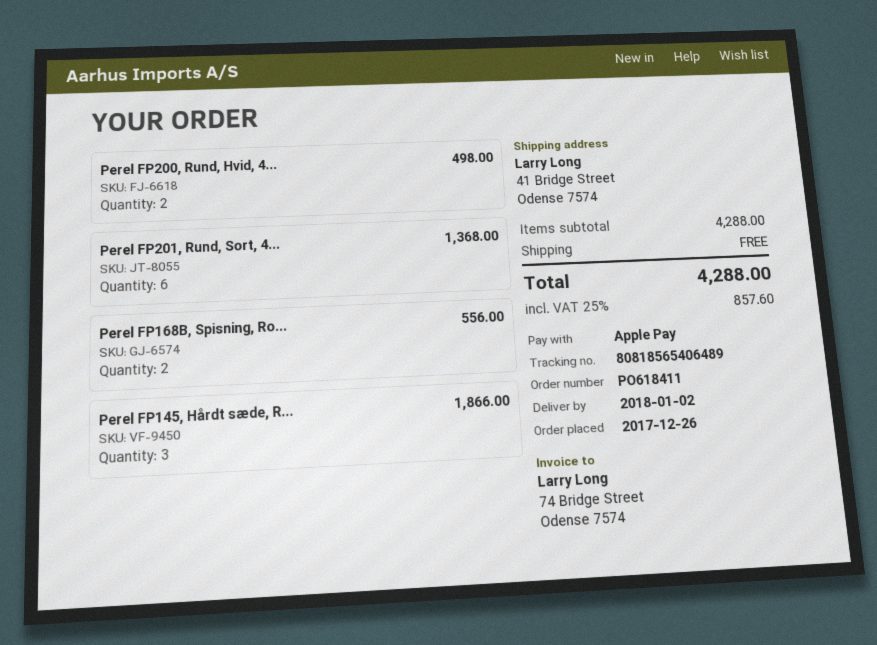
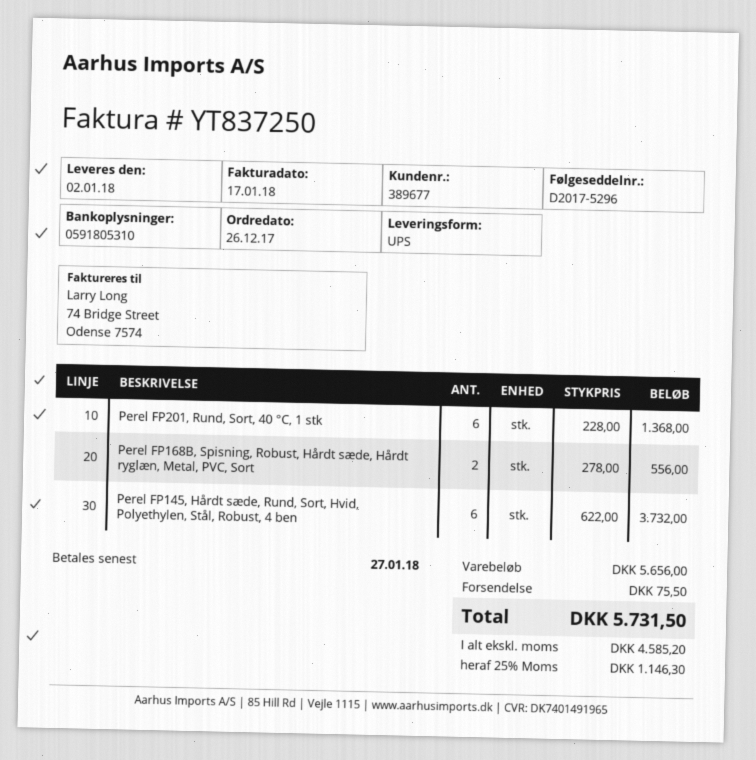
Perel FP200, Rund, Hvid, 4...: 2 for 498.00 -> none
Perel FP145, Hårdt sæde, R...: 3 for 1866.00 -> 6 for 3732.00
subtotal: 4288.00 -> 5656.00
shipping: 0.00 -> 75.50
tax: 25% = 857.60 -> 25% = 1146.30
total: 4288.00 -> 5731.50

